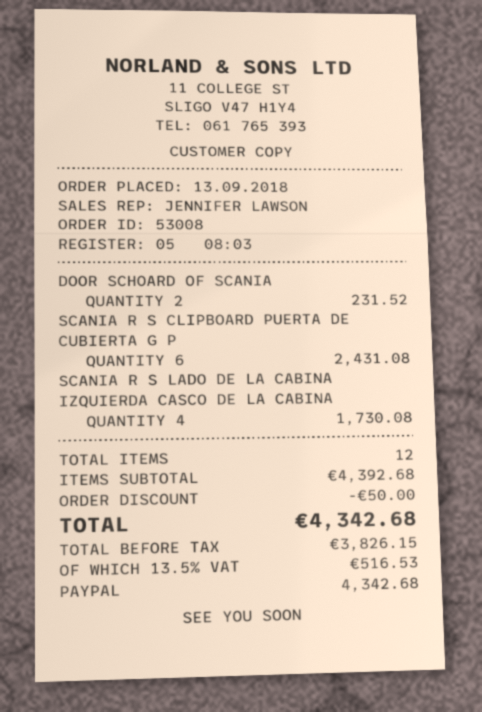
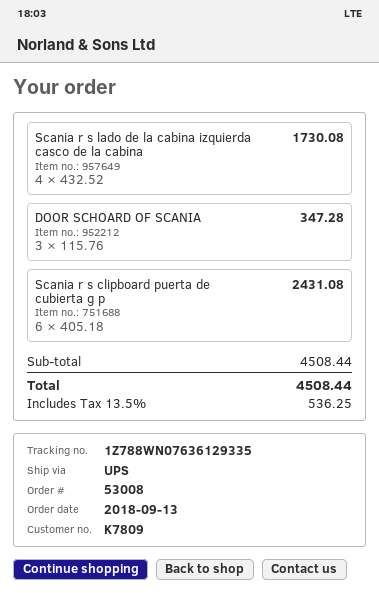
DOOR SCHOARD OF SCANIA: 2 for 231.52 -> 3 for 347.28
subtotal: 4392.68 -> 4508.44
discount: 50.00 -> none
tax: 13.5% = 516.53 -> 13.5% = 536.25
total: 4342.68 -> 4508.44

